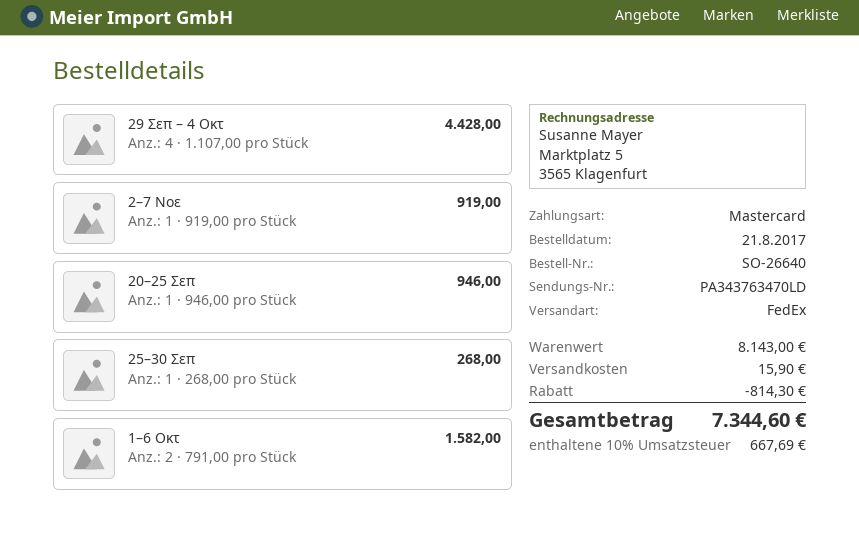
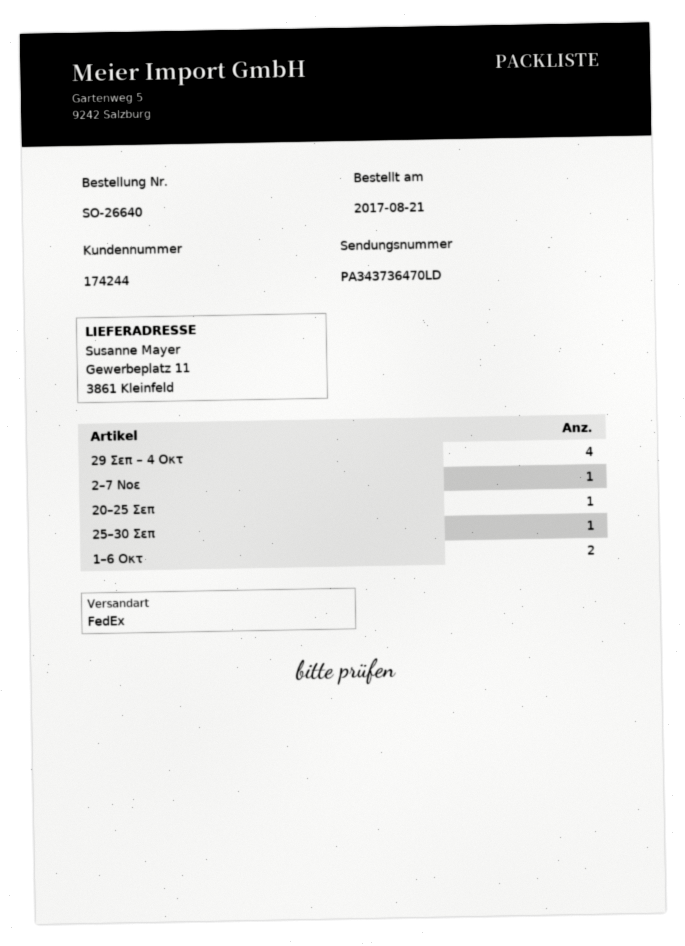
tracking number: PA343763470LD -> PA343736470LD

